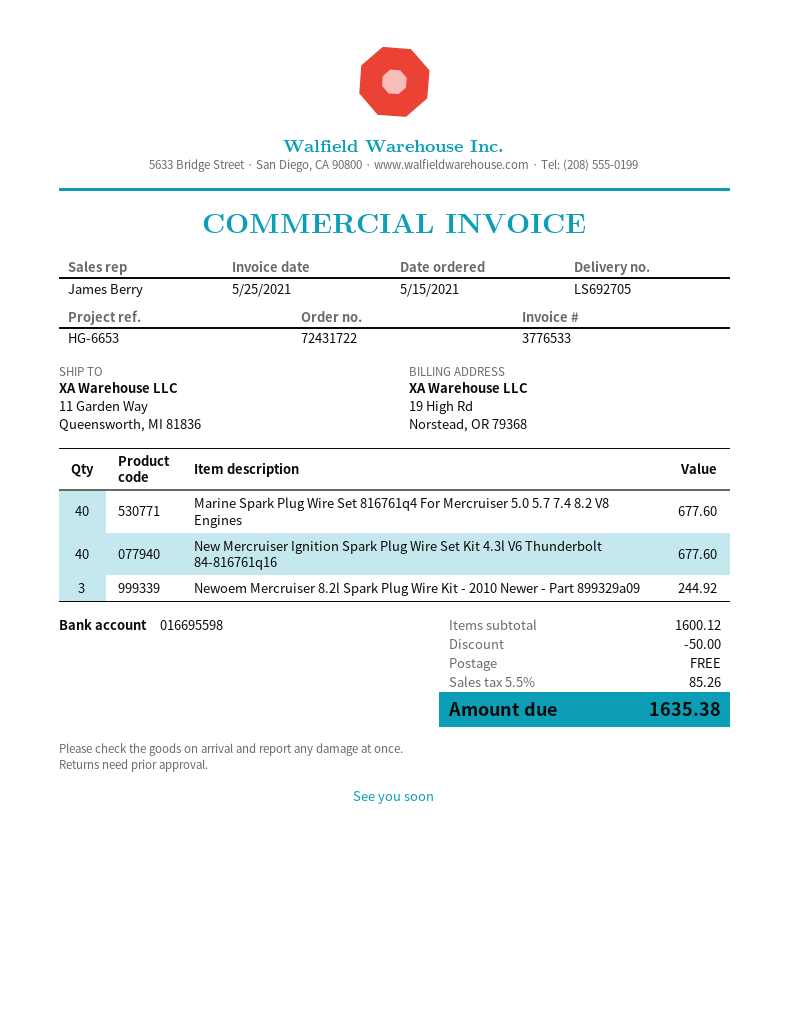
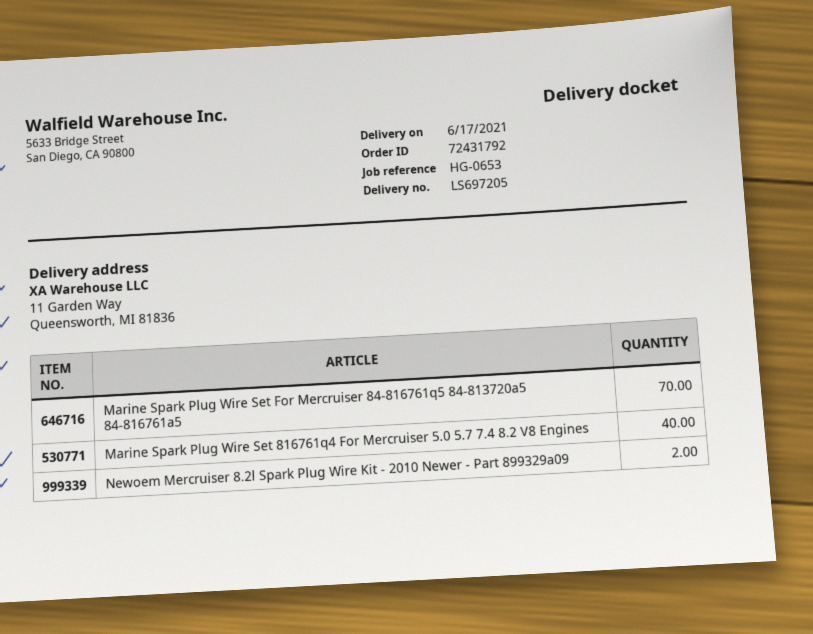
order number: 72431722 -> 72431792
delivery note number: LS692705 -> LS697205
reference: HG-6653 -> HG-0653
New Mercruiser Ignition Spark Plug Wire Set Kit 4.3l V6 Thunderbolt 84-816761q16: 40 -> none
Newoem Mercruiser 8.2l Spark Plug Wire Kit - 2010 Newer - Part 899329a09: 3 -> 2
Marine Spark Plug Wire Set For Mercruiser 84-816761q5 84-813720a5 84-816761a5: none -> 70

